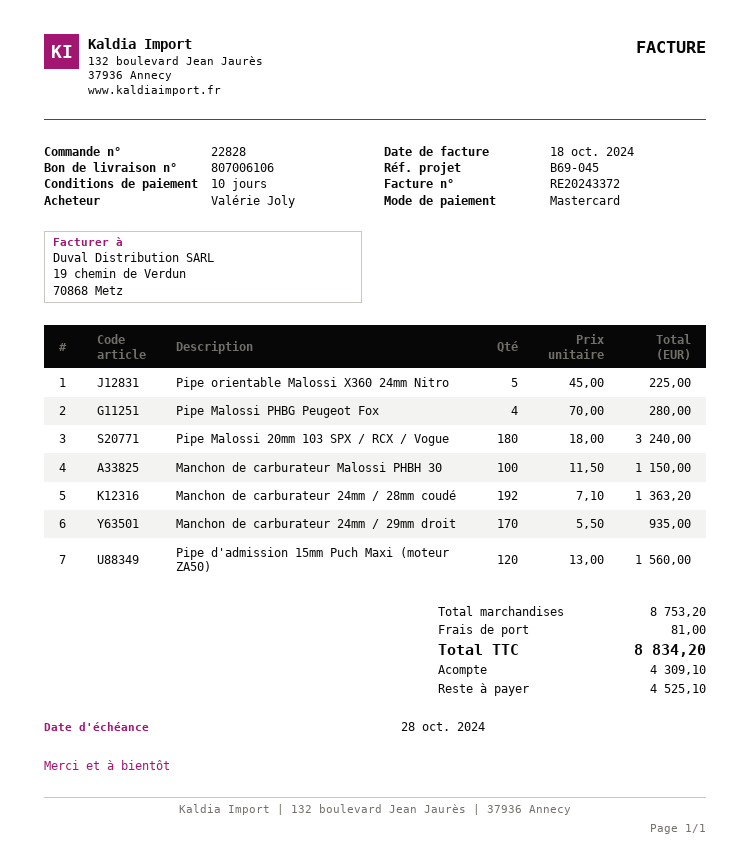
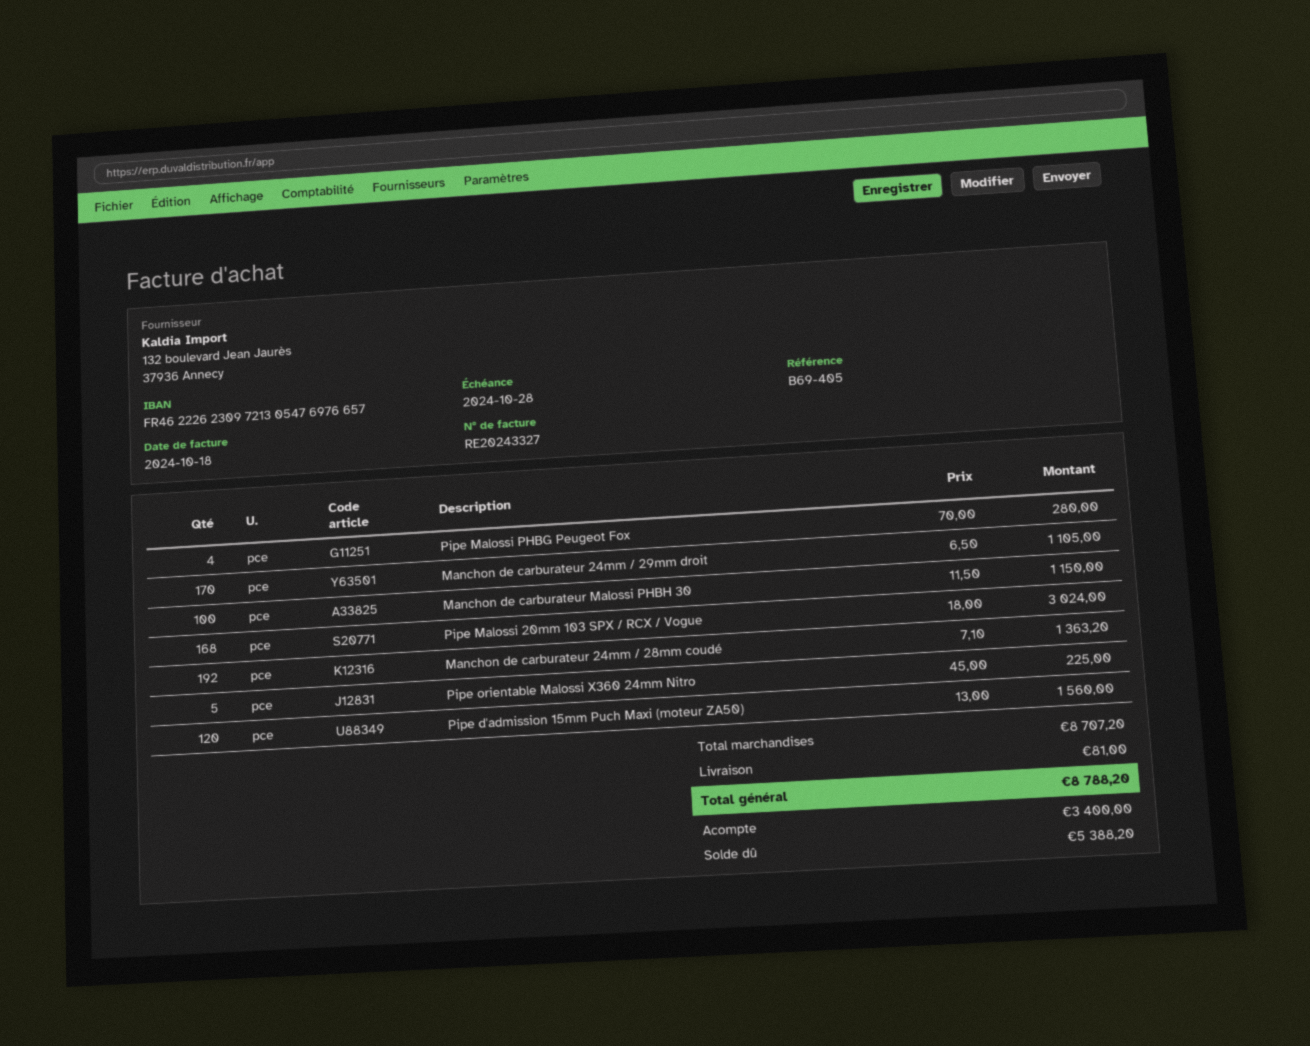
invoice number: RE20243372 -> RE20243327
reference: B69-045 -> B69-405
Pipe Malossi 20mm 103 SPX / RCX / Vogue: 180 x 18.00 = 3240.00 -> 168 x 18.00 = 3024.00
Manchon de carburateur 24mm / 29mm droit: 170 x 5.50 = 935.00 -> 170 x 6.50 = 1105.00
subtotal: 8753.20 -> 8707.20
total: 8834.20 -> 8788.20
deposit: 4309.10 -> 3400.00
balance: 4525.10 -> 5388.20

